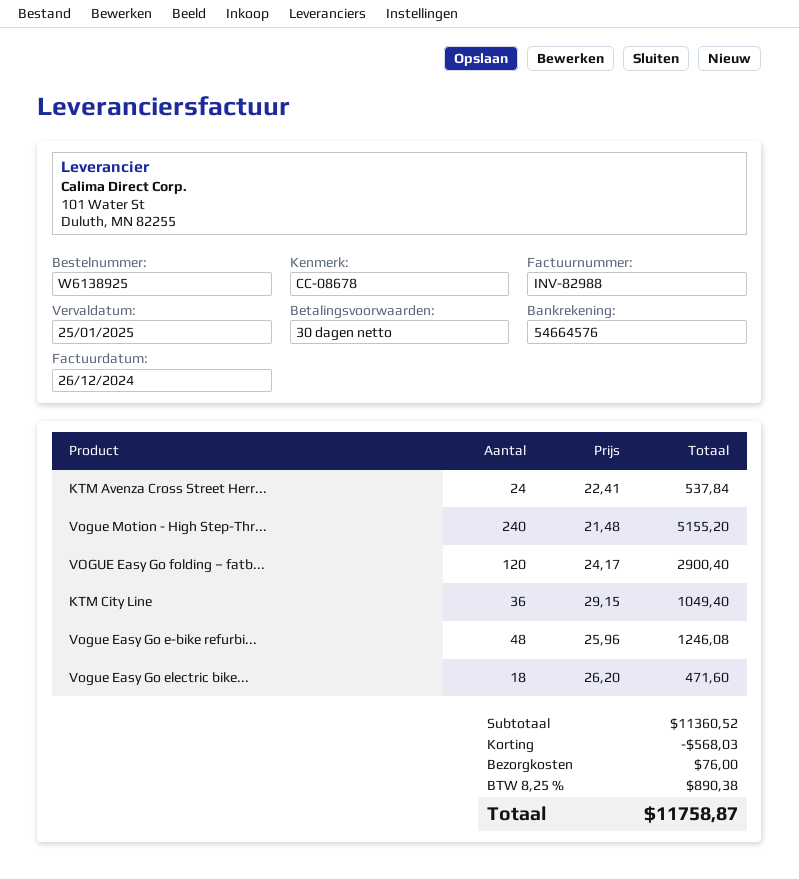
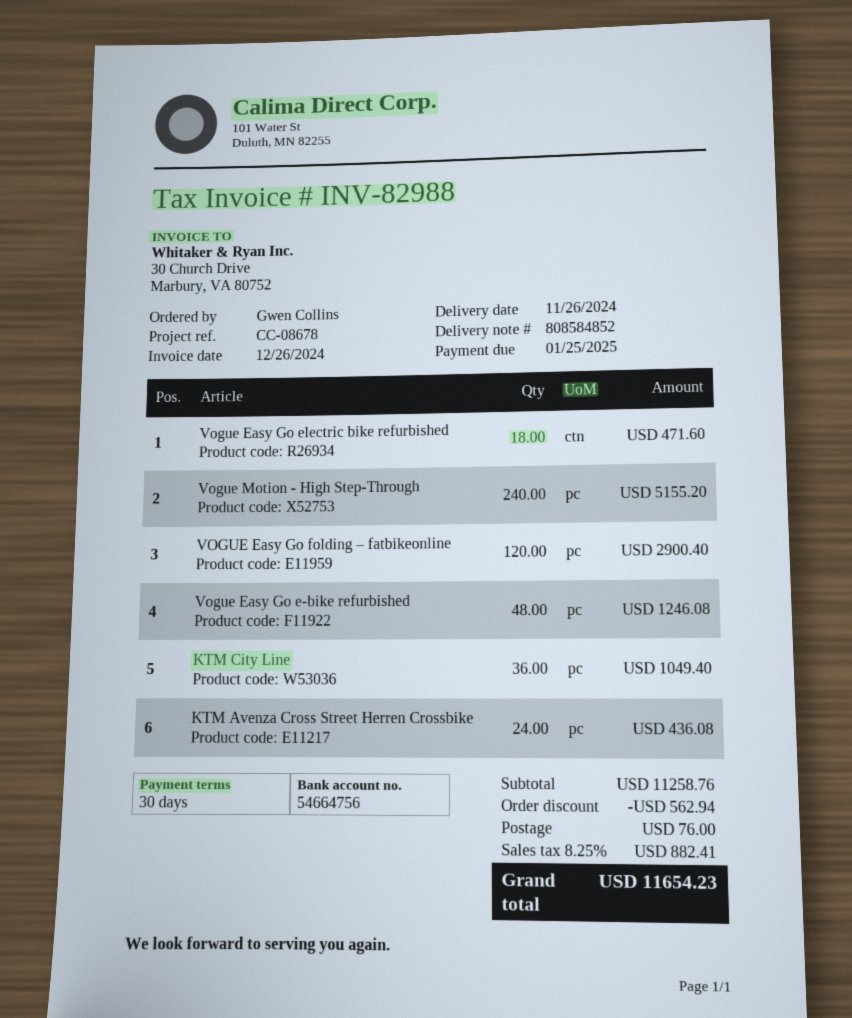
bank account: 54664576 -> 54664756
KTM Avenza Cross Street Herr...: 24 for 537.84 -> 24 for 436.08
subtotal: 11360.52 -> 11258.76
discount: 568.03 -> 562.94
tax: 8.25% = 890.38 -> 8.25% = 882.41
total: 11758.87 -> 11654.23

